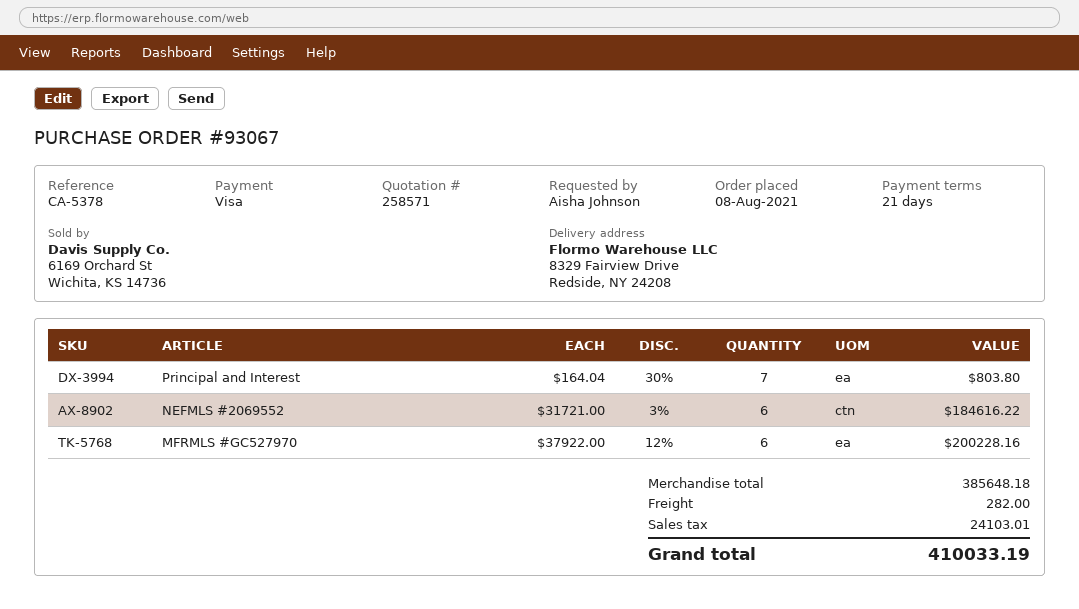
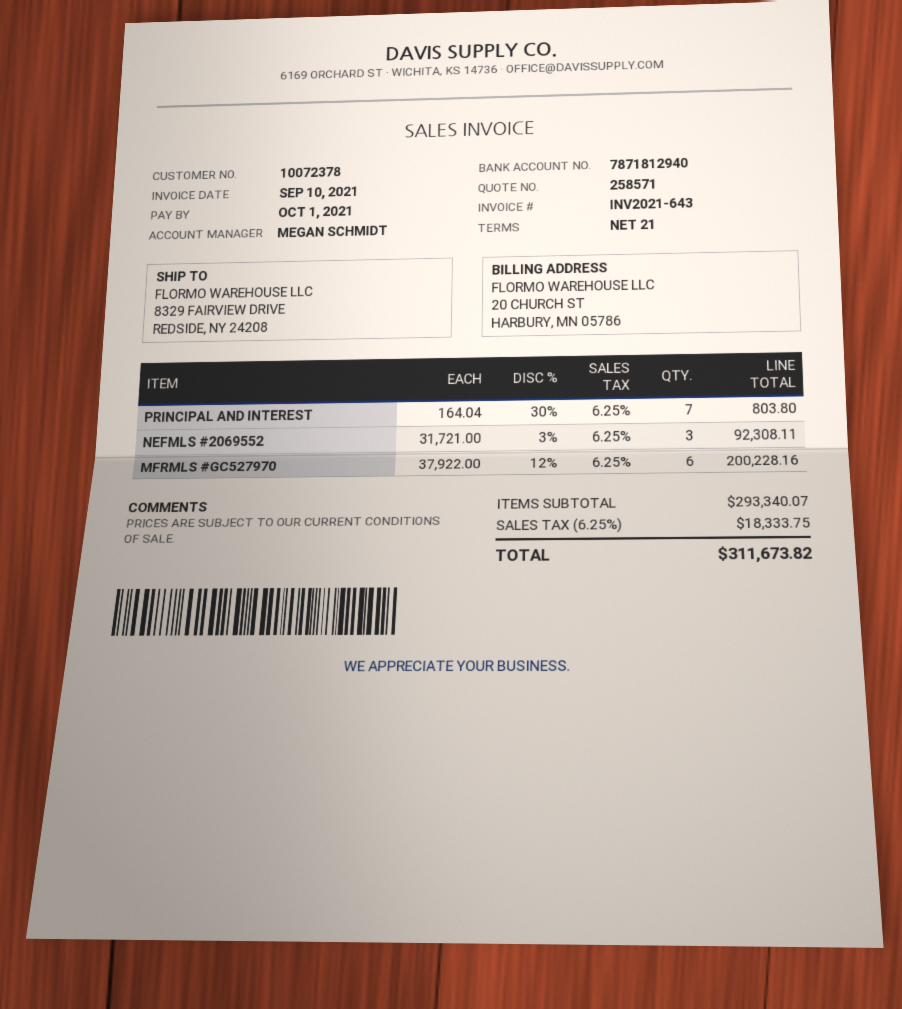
NEFMLS #2069552: 6 x 31721.00 - 3% = 184616.22 -> 3 x 31721.00 - 3% = 92308.11
subtotal: 385648.18 -> 293340.07
shipping: 282.00 -> none
tax: 24103.01 -> 18333.75
total: 410033.19 -> 311673.82

